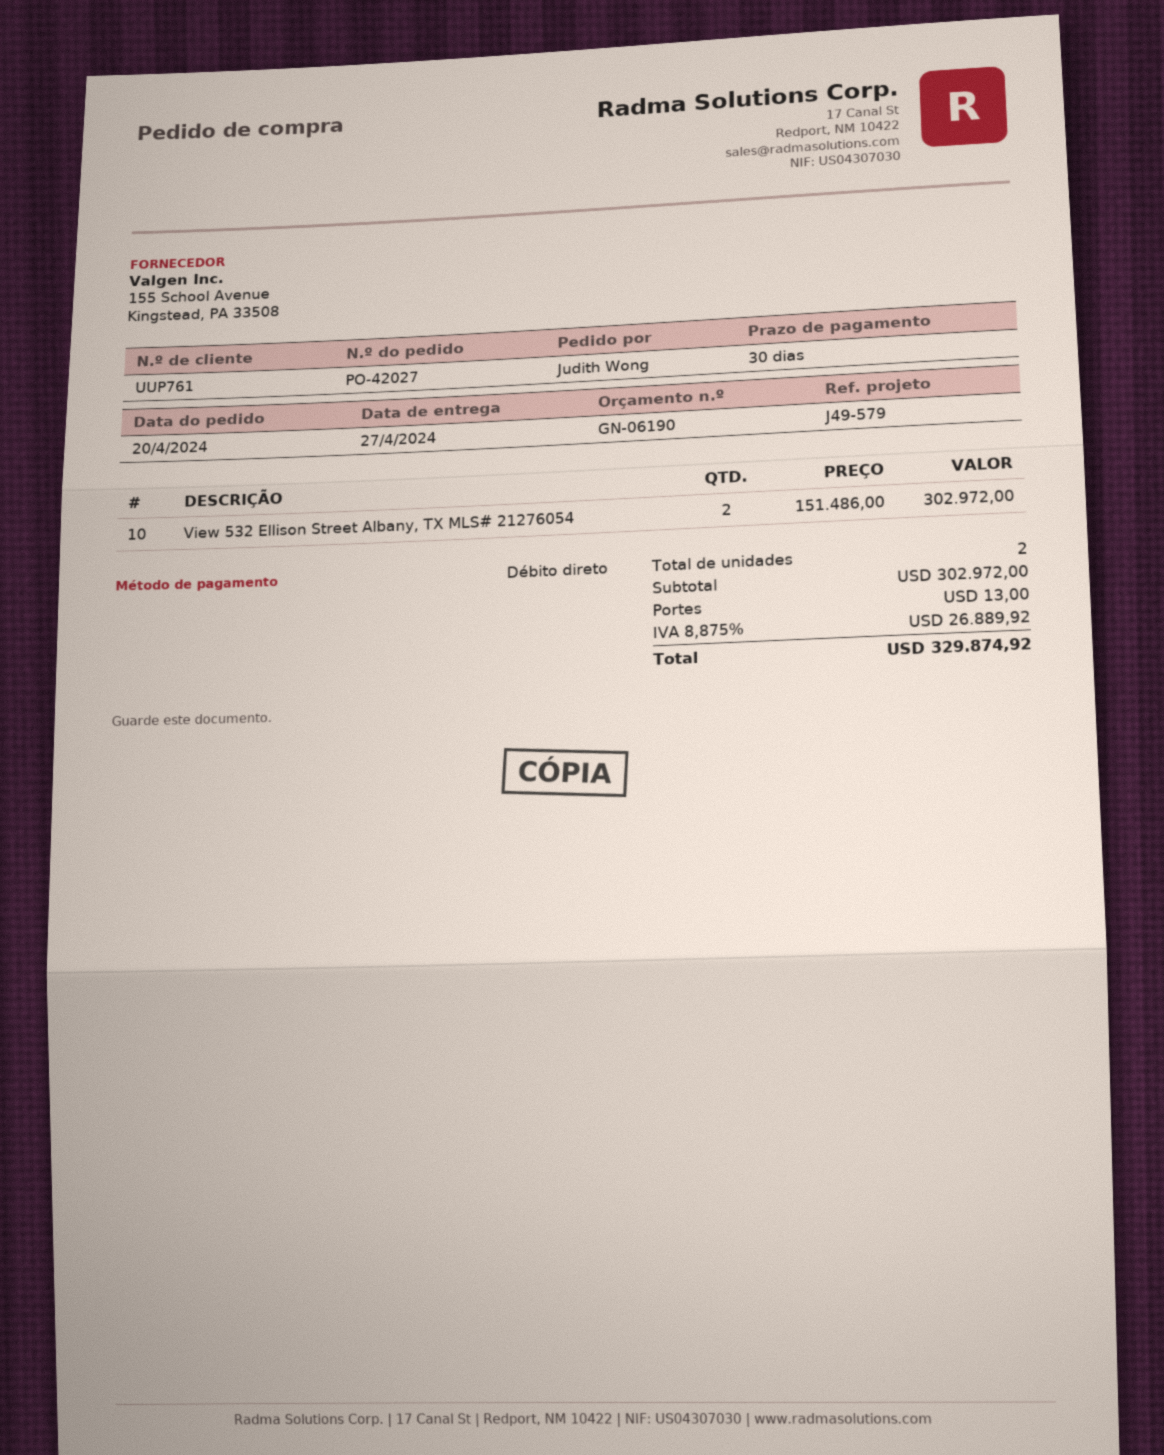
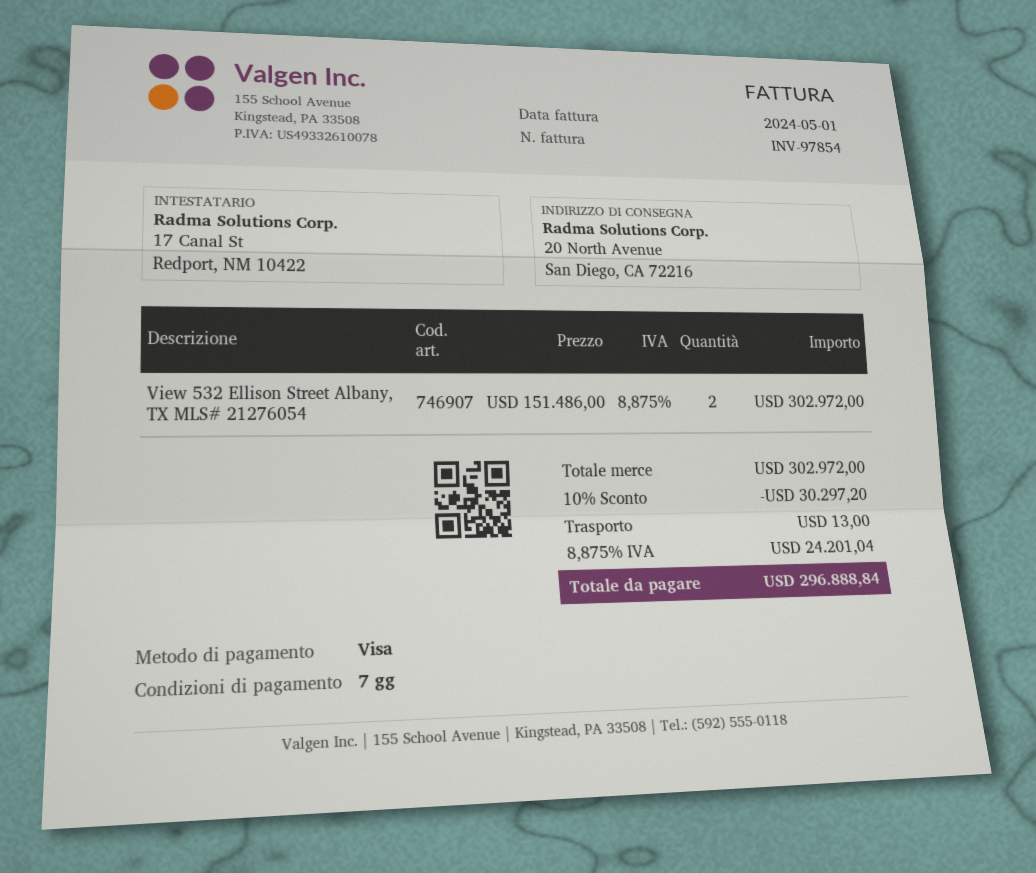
payment terms: 30 days -> 7 days
payment method: direct debit -> Visa
discount: none -> 10% = 30297.20
tax: 8.875% = 26889.92 -> 8.875% = 24201.04
total: 329874.92 -> 296888.84

